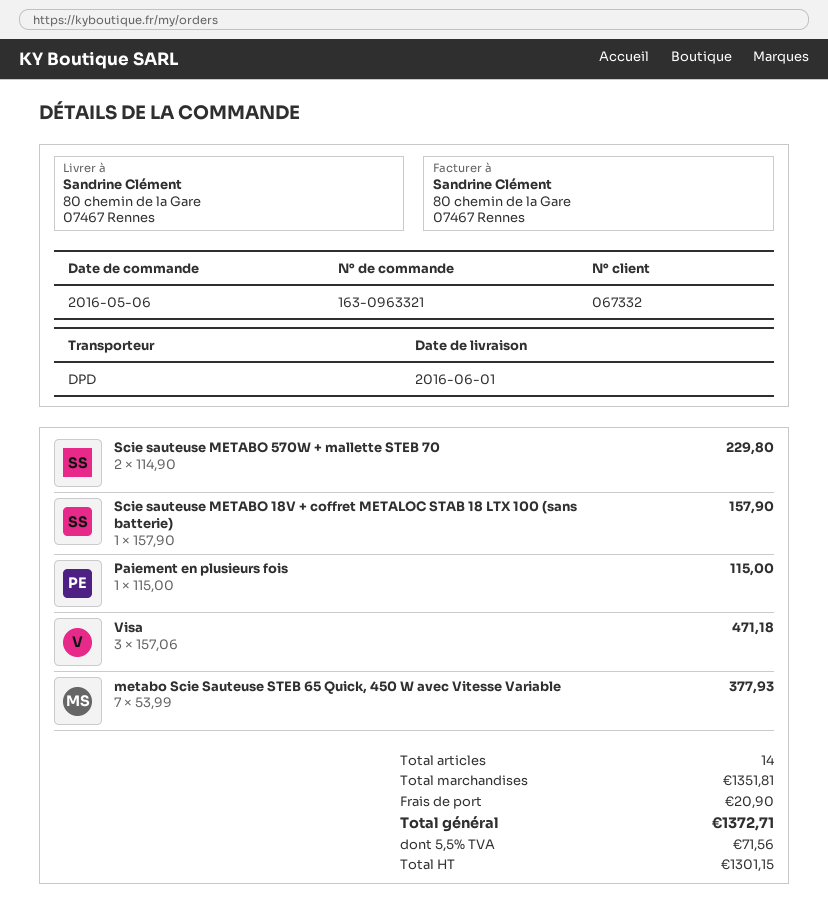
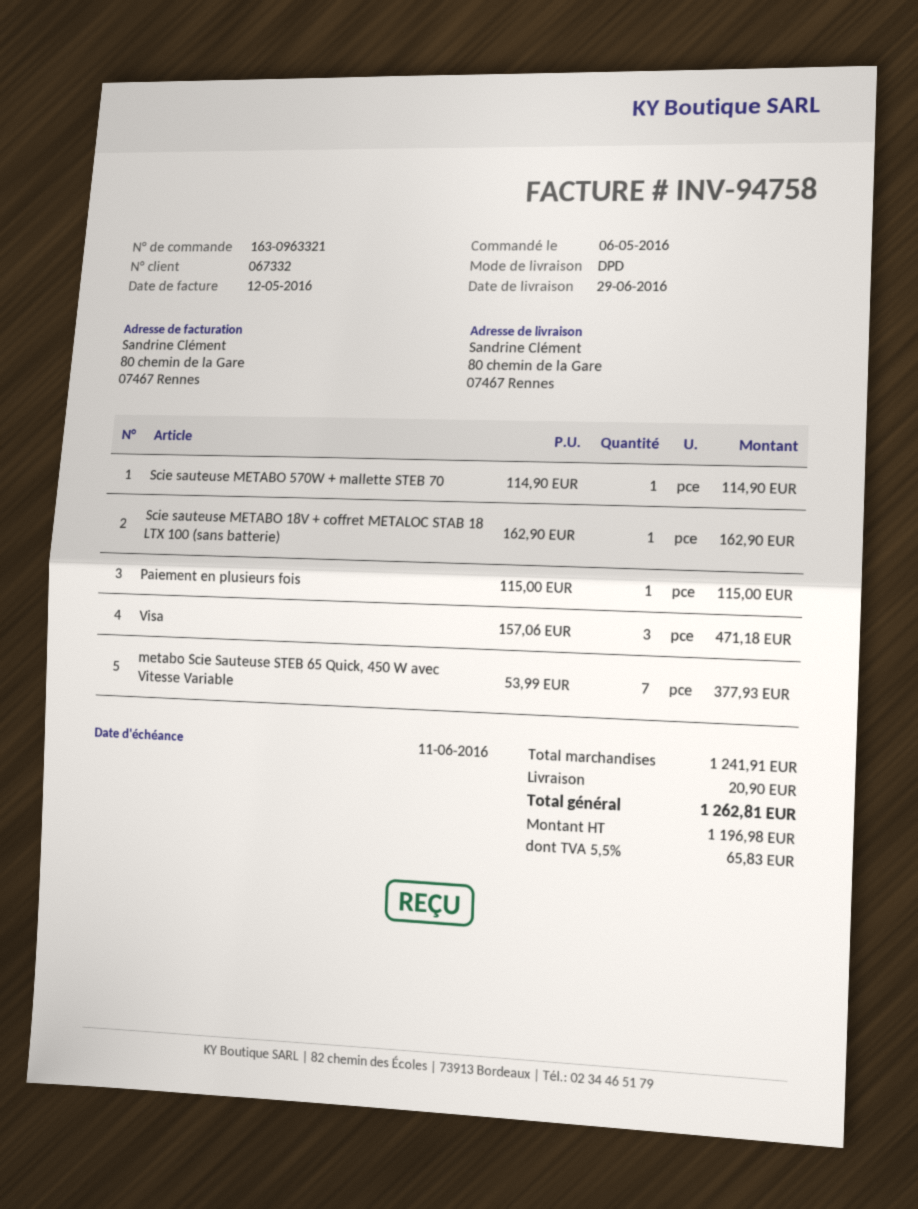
delivery date: 2016-06-01 -> 2016-06-29
Scie sauteuse METABO 570W + mallette STEB 70: 2 x 114.90 = 229.80 -> 1 x 114.90 = 114.90
Scie sauteuse METABO 18V + coffret METALOC STAB 18 LTX 100 (sans batterie): 1 x 157.90 = 157.90 -> 1 x 162.90 = 162.90
subtotal: 1351.81 -> 1241.91
net: 1301.15 -> 1196.98
tax: 5.5% = 71.56 -> 5.5% = 65.83
total: 1372.71 -> 1262.81

